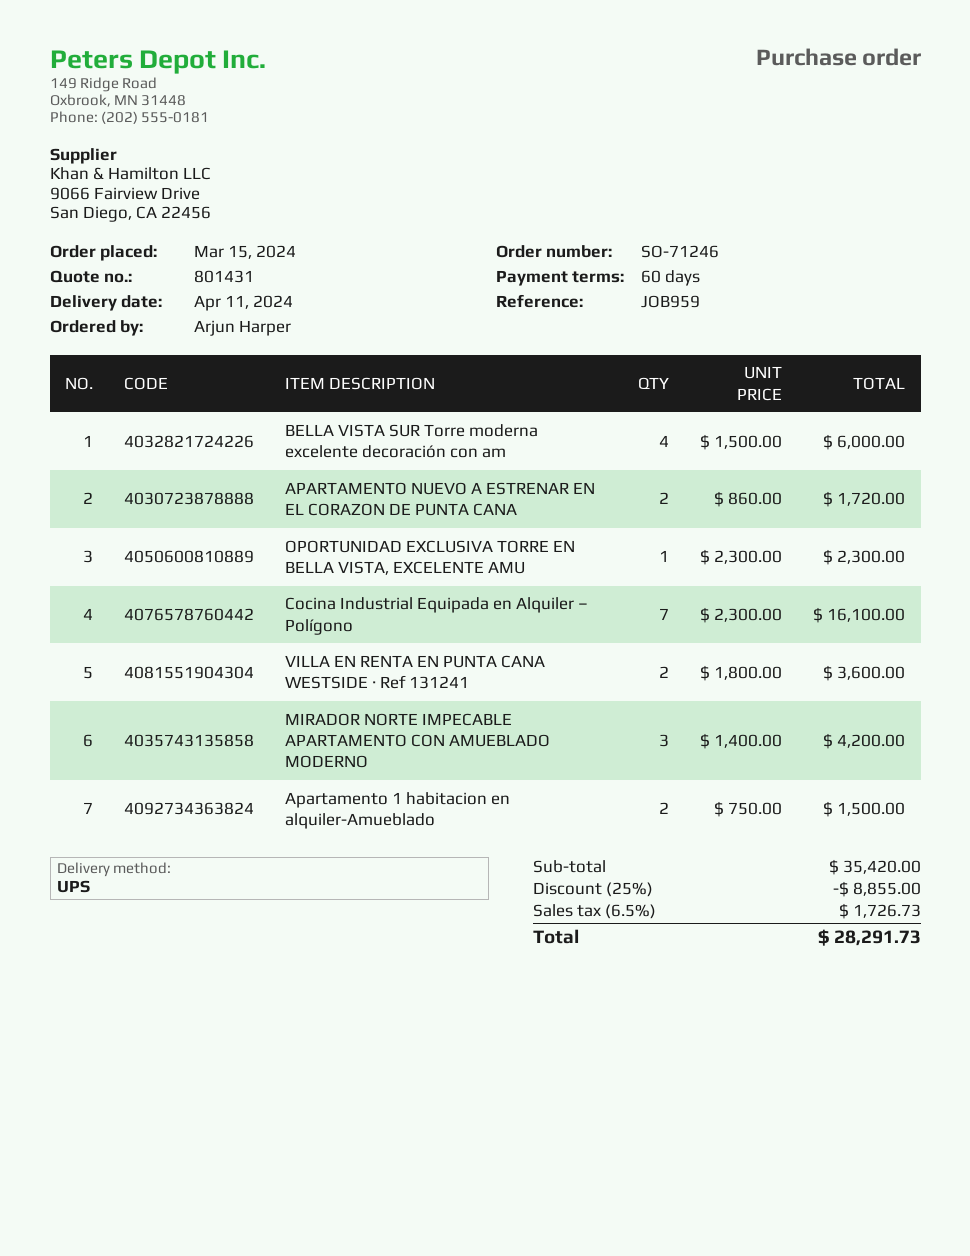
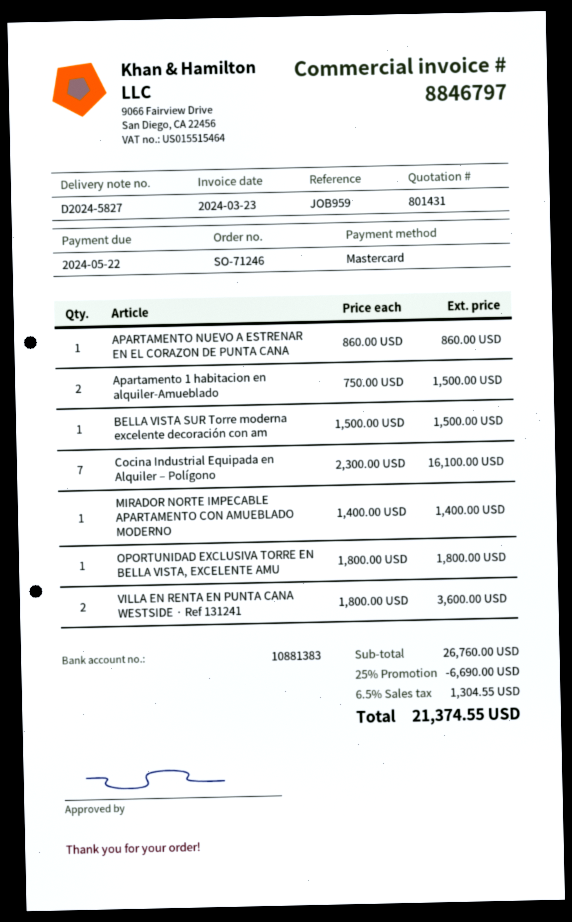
BELLA VISTA SUR Torre moderna excelente decoración con am: 4 x 1500.00 = 6000.00 -> 1 x 1500.00 = 1500.00
APARTAMENTO NUEVO A ESTRENAR EN EL CORAZON DE PUNTA CANA: 2 x 860.00 = 1720.00 -> 1 x 860.00 = 860.00
OPORTUNIDAD EXCLUSIVA TORRE EN BELLA VISTA, EXCELENTE AMU: 1 x 2300.00 = 2300.00 -> 1 x 1800.00 = 1800.00
MIRADOR NORTE IMPECABLE APARTAMENTO CON AMUEBLADO MODERNO: 3 x 1400.00 = 4200.00 -> 1 x 1400.00 = 1400.00
subtotal: 35420.00 -> 26760.00
discount: 25% = 8855.00 -> 25% = 6690.00
tax: 6.5% = 1726.73 -> 6.5% = 1304.55
total: 28291.73 -> 21374.55

